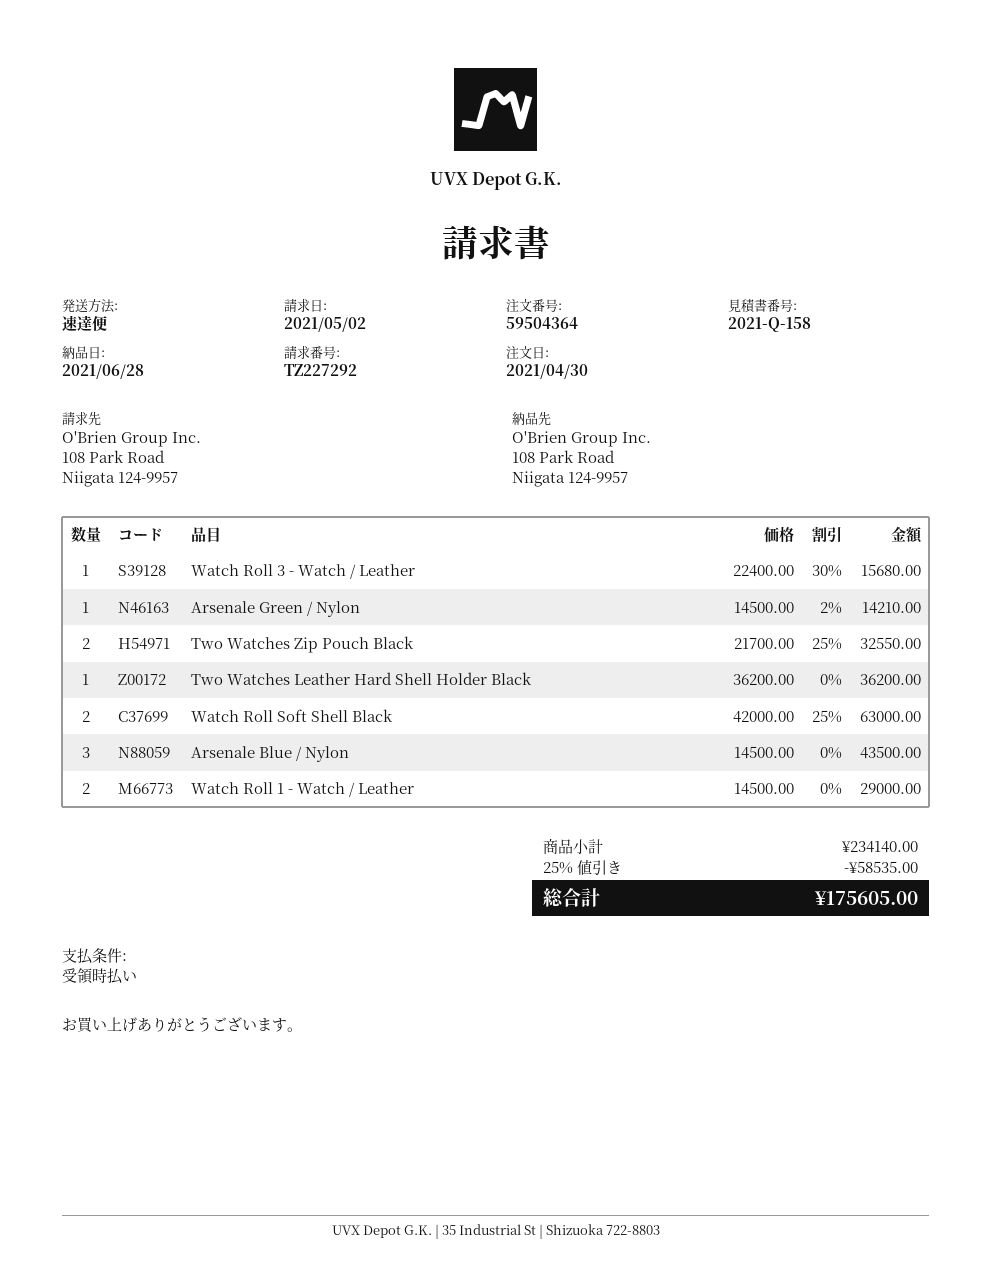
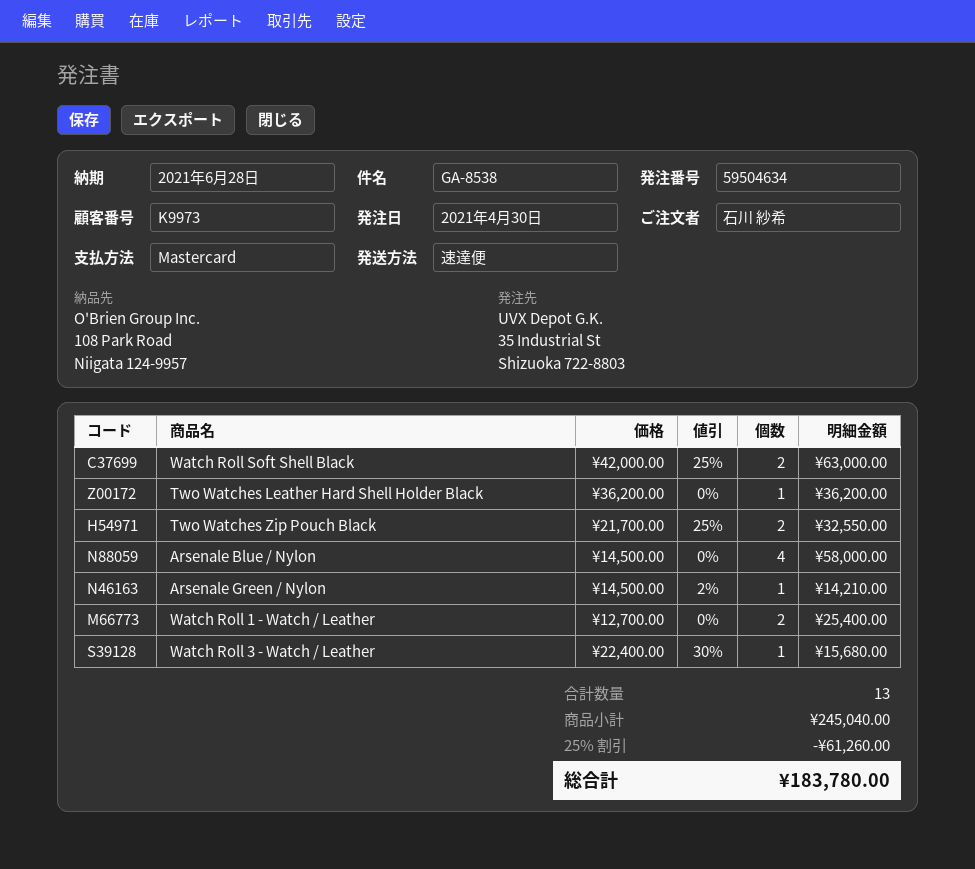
order number: 59504364 -> 59504634
Arsenale Blue / Nylon: 3 x 14500.00 = 43500.00 -> 4 x 14500.00 = 58000.00
Watch Roll 1 - Watch / Leather: 2 x 14500.00 = 29000.00 -> 2 x 12700.00 = 25400.00
subtotal: 234140.00 -> 245040.00
discount: 25% = 58535.00 -> 25% = 61260.00
total: 175605.00 -> 183780.00

